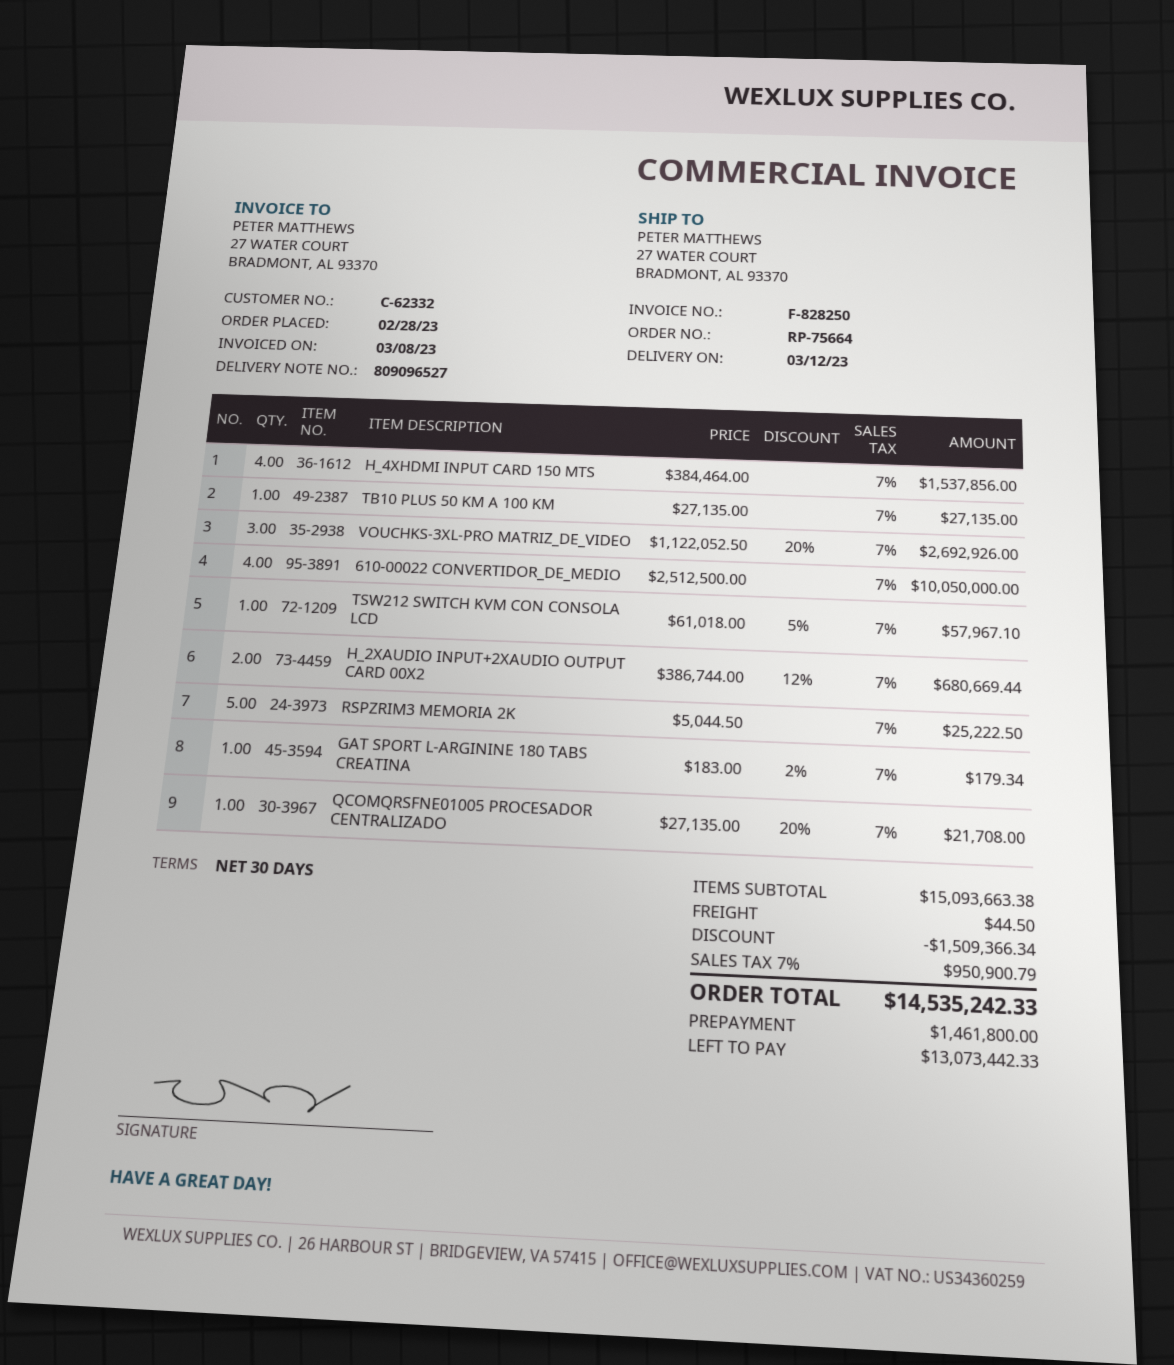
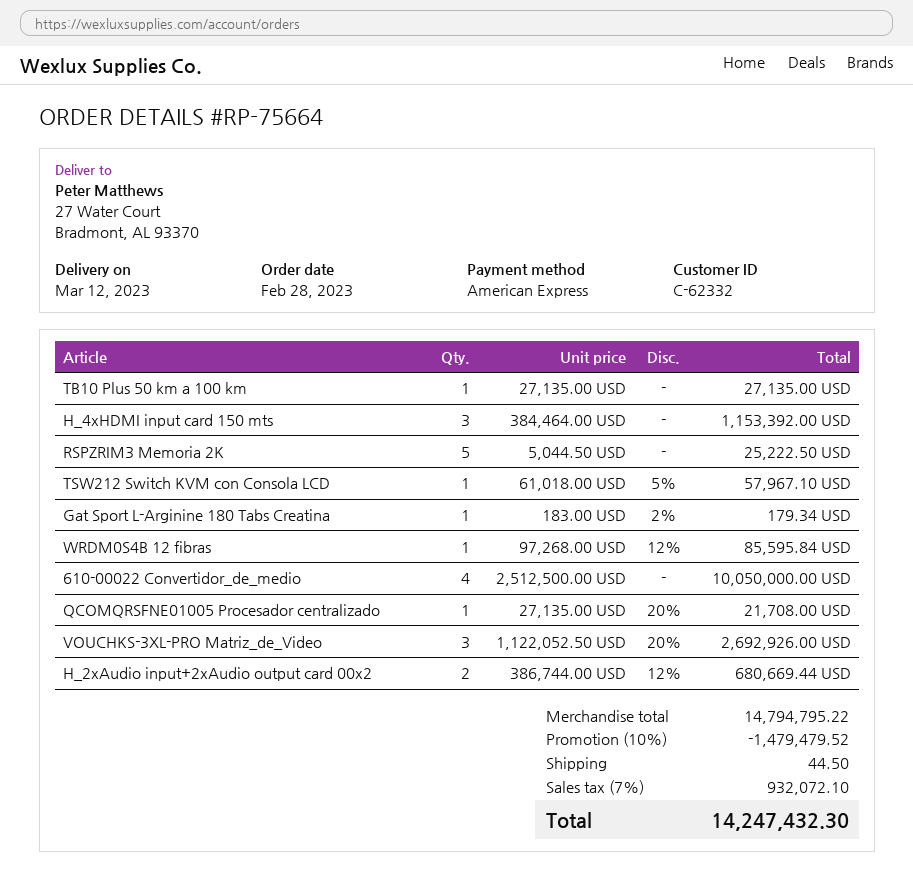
H_4XHDMI INPUT CARD 150 MTS: 4 x 384464.00 = 1537856.00 -> 3 x 384464.00 = 1153392.00
WRDM0S4B 12 fibras: none -> 1 x 97268.00 - 12% = 85595.84
subtotal: 15093663.38 -> 14794795.22
discount: 1509366.34 -> 1479479.52
tax: 7% = 950900.79 -> 7% = 932072.10
total: 14535242.33 -> 14247432.30

